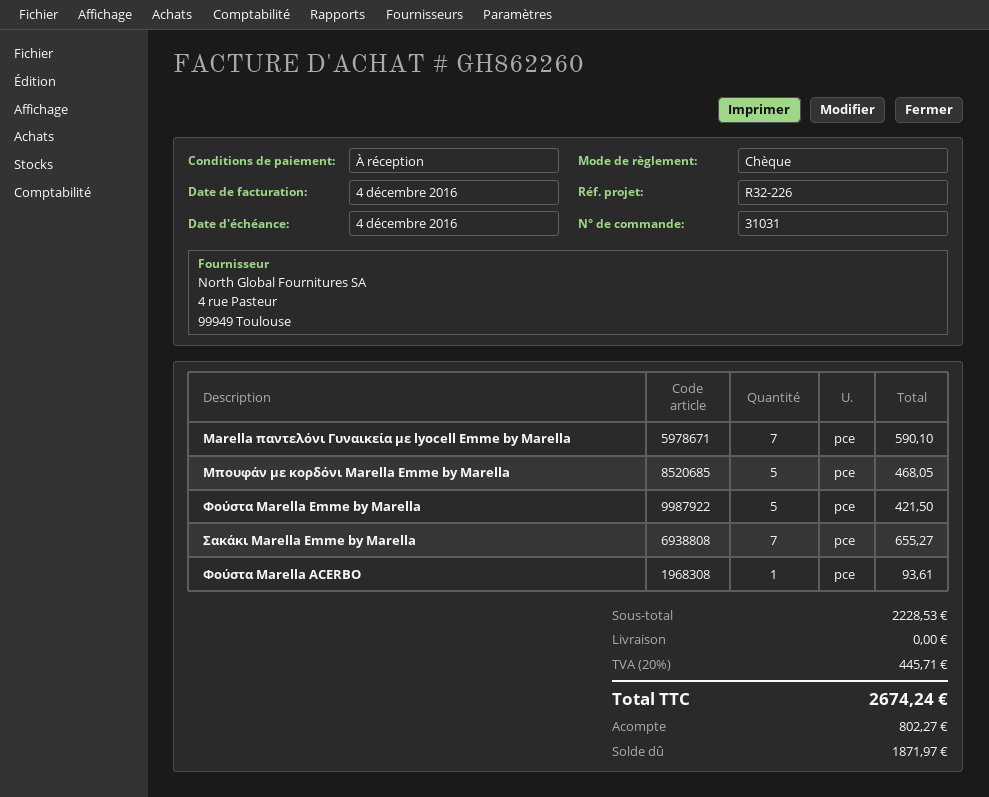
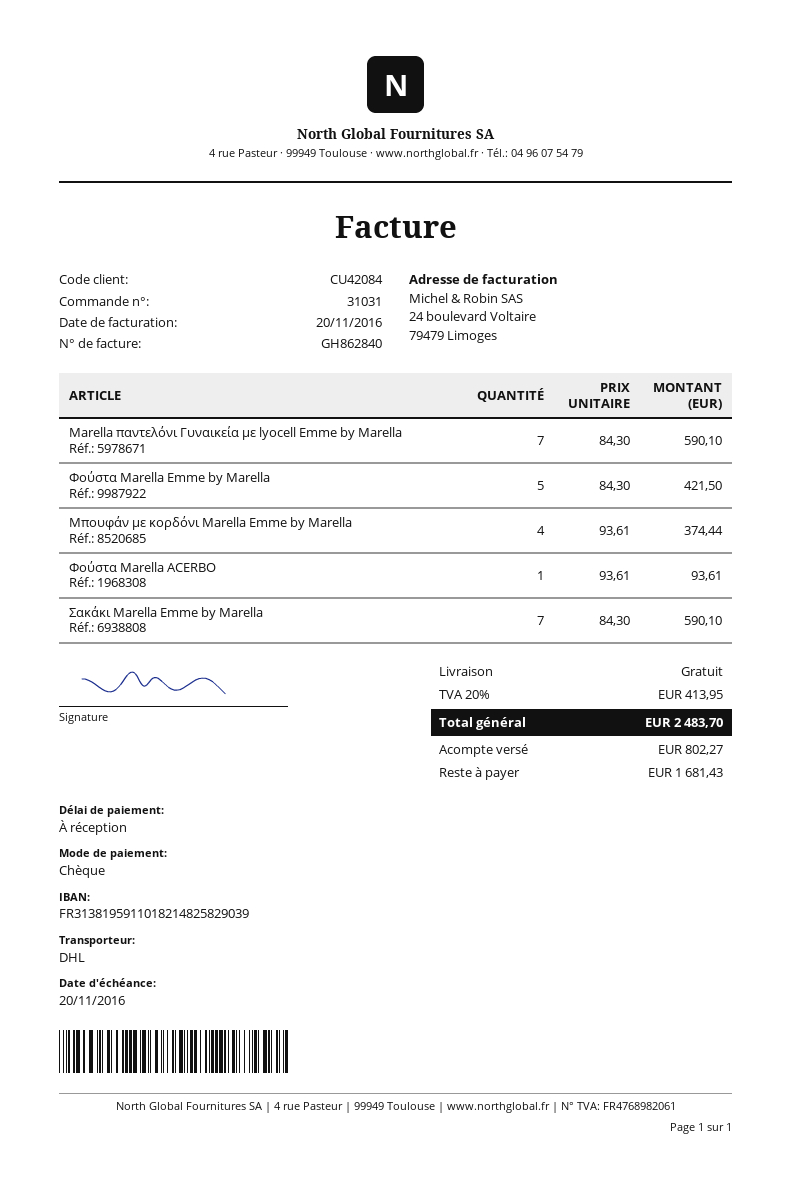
invoice number: GH862260 -> GH862840
invoice date: 2016-12-04 -> 2016-11-20
due date: 2016-12-04 -> 2016-11-20
Μπουφάν με κορδόνι Marella Emme by Marella: 5 for 468.05 -> 4 for 374.44
Σακάκι Marella Emme by Marella: 7 for 655.27 -> 7 for 590.10
tax: 20% = 445.71 -> 20% = 413.95
total: 2674.24 -> 2483.70
balance: 1871.97 -> 1681.43

